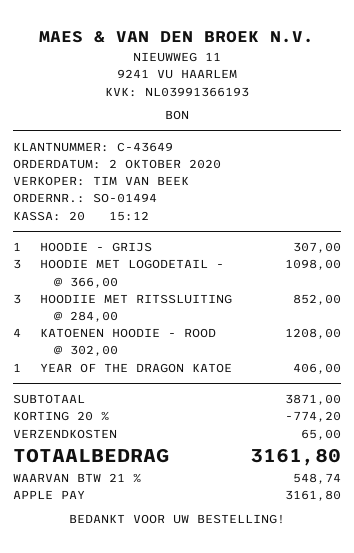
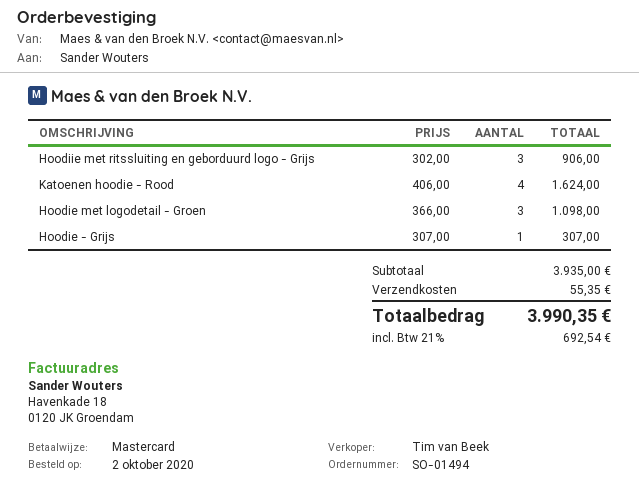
payment method: Apple Pay -> Mastercard
HOODIIE MET RITSSLUITING: 3 x 284.00 = 852.00 -> 3 x 302.00 = 906.00
KATOENEN HOODIE - ROOD: 4 x 302.00 = 1208.00 -> 4 x 406.00 = 1624.00
YEAR OF THE DRAGON KATOE: 1 x 406.00 = 406.00 -> none
subtotal: 3871.00 -> 3935.00
discount: 20% = 774.20 -> none
shipping: 65.00 -> 55.35
tax: 21% = 548.74 -> 21% = 692.54
total: 3161.80 -> 3990.35

